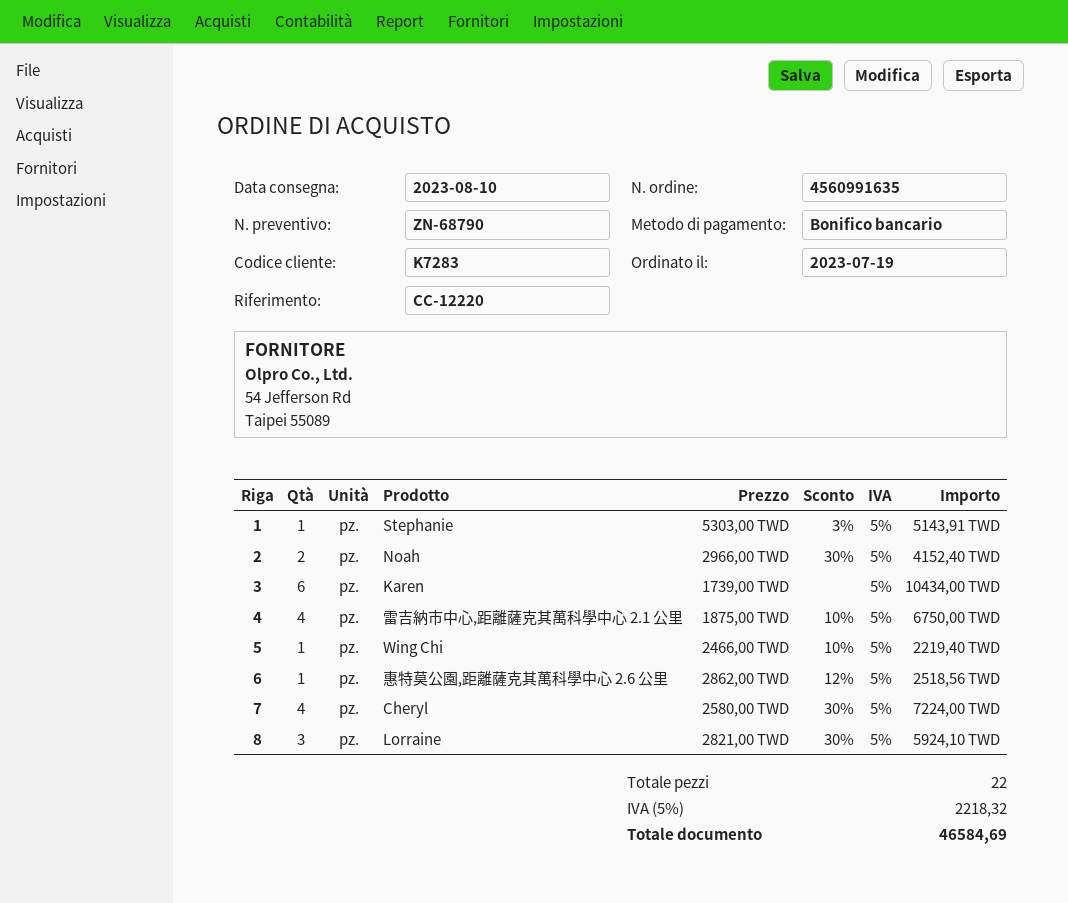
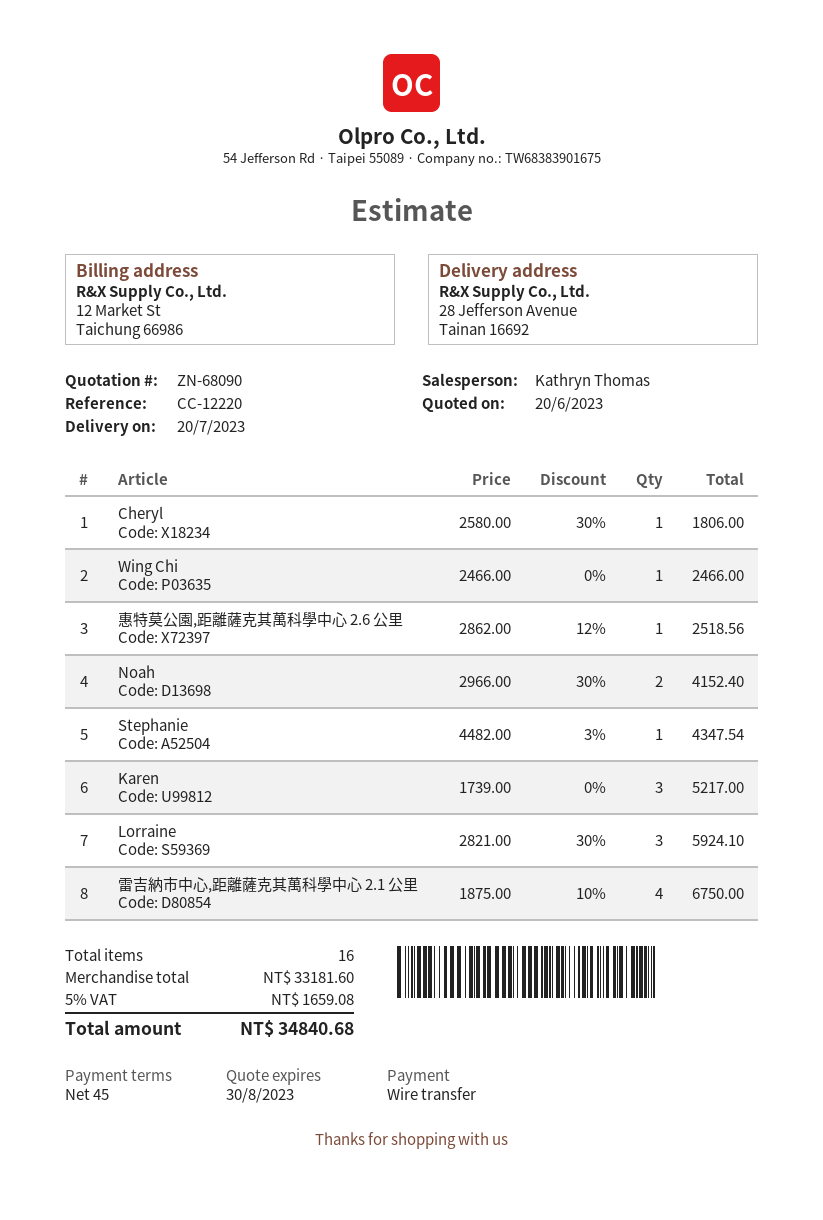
quote number: ZN-68790 -> ZN-68090
delivery date: 2023-08-10 -> 2023-07-20
Stephanie: 1 x 5303.00 - 3% = 5143.91 -> 1 x 4482.00 - 3% = 4347.54
Karen: 6 x 1739.00 = 10434.00 -> 3 x 1739.00 = 5217.00
Wing Chi: 1 x 2466.00 - 10% = 2219.40 -> 1 x 2466.00 = 2466.00
Cheryl: 4 x 2580.00 - 30% = 7224.00 -> 1 x 2580.00 - 30% = 1806.00
total quantity: 22 -> 16
tax: 5% = 2218.32 -> 5% = 1659.08
total: 46584.69 -> 34840.68

